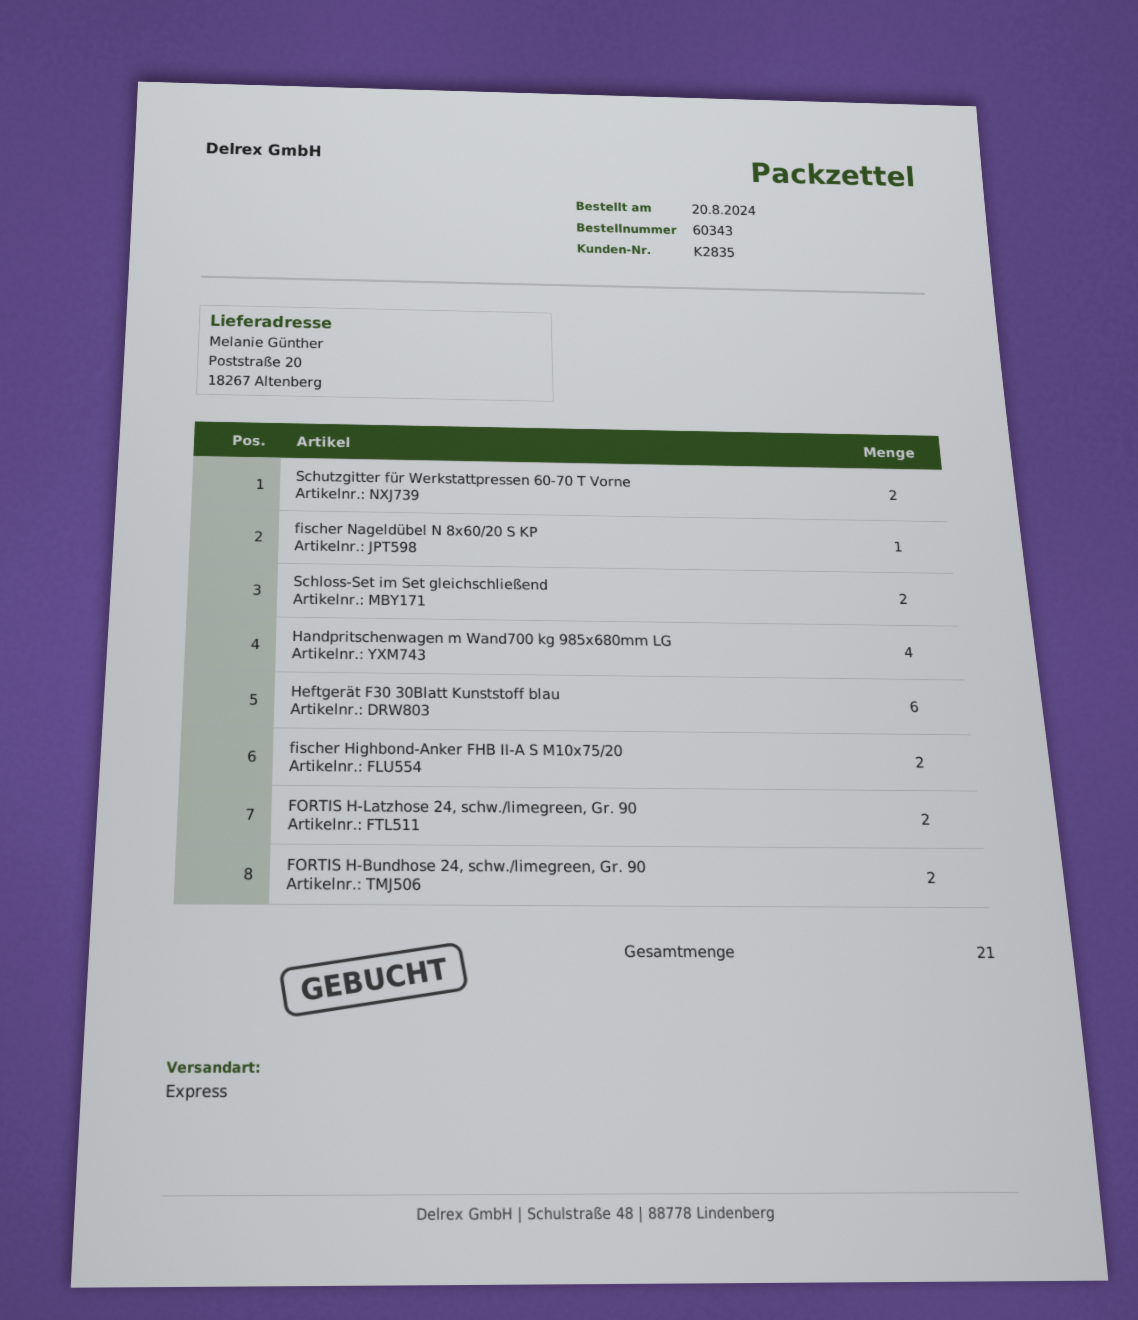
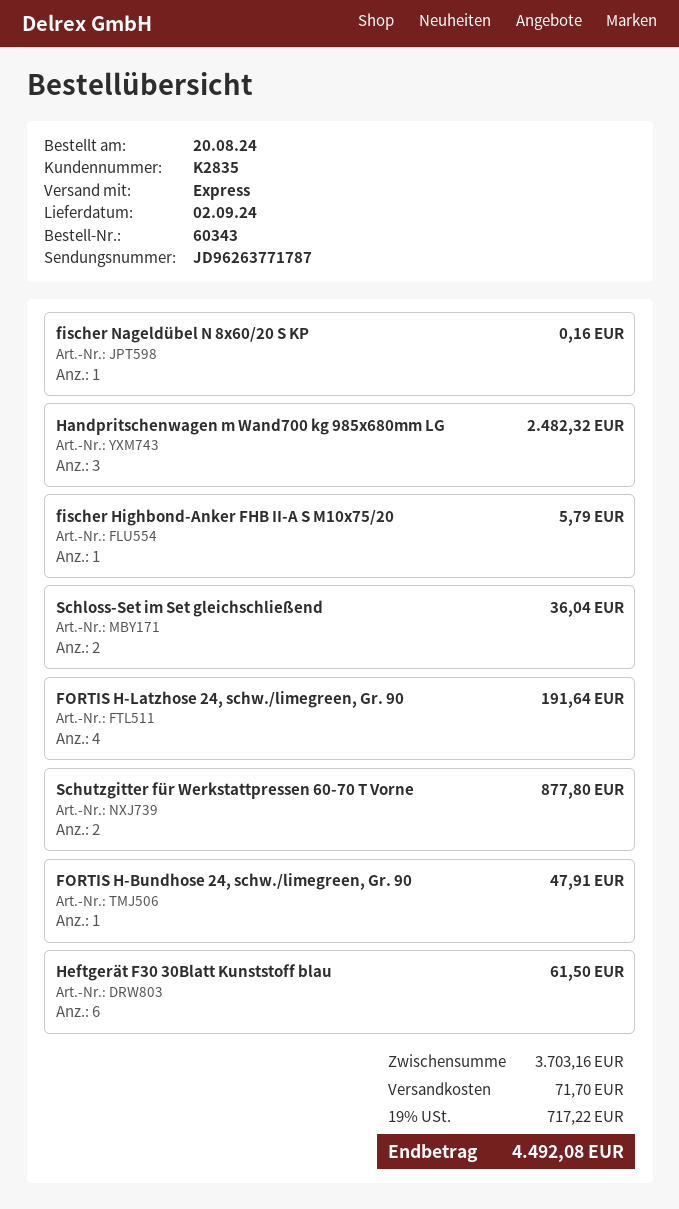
Handpritschenwagen m Wand700 kg 985x680mm LG: 4 -> 3
fischer Highbond-Anker FHB II-A S M10x75/20: 2 -> 1
FORTIS H-Latzhose 24, schw./limegreen, Gr. 90: 2 -> 4
FORTIS H-Bundhose 24, schw./limegreen, Gr. 90: 2 -> 1

